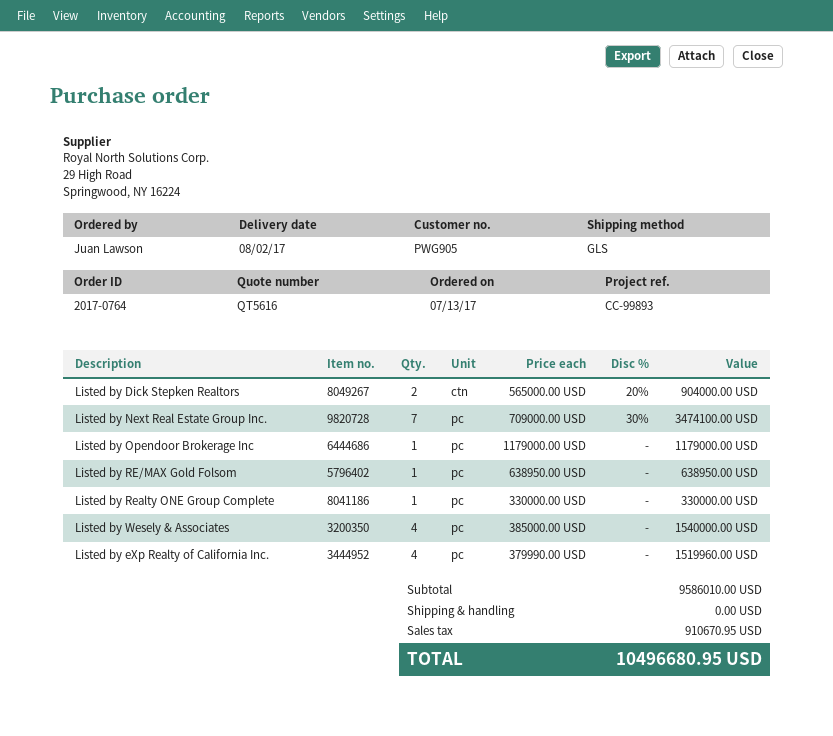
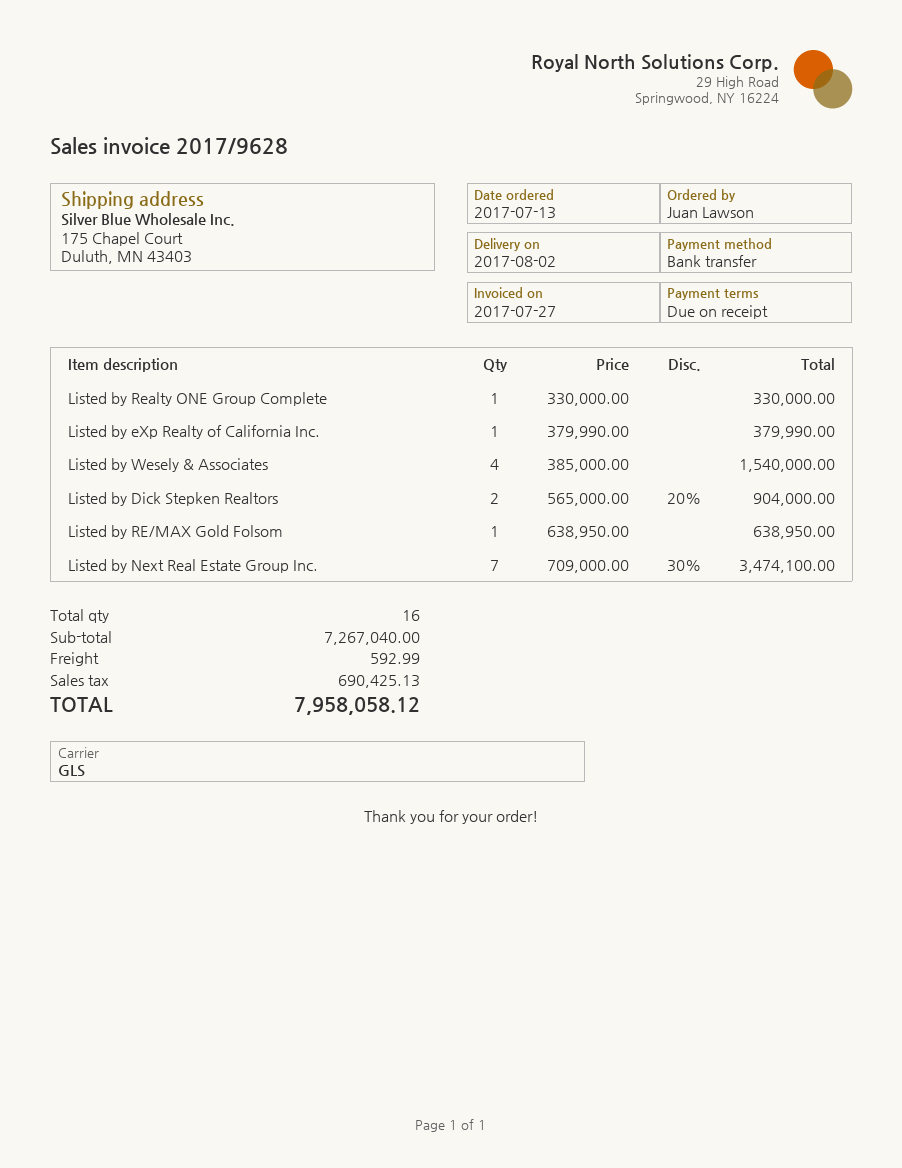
Listed by Opendoor Brokerage Inc: 1 x 1179000.00 = 1179000.00 -> none
Listed by eXp Realty of California Inc.: 4 x 379990.00 = 1519960.00 -> 1 x 379990.00 = 379990.00
subtotal: 9586010.00 -> 7267040.00
shipping: 0.00 -> 592.99
tax: 910670.95 -> 690425.13
total: 10496680.95 -> 7958058.12

